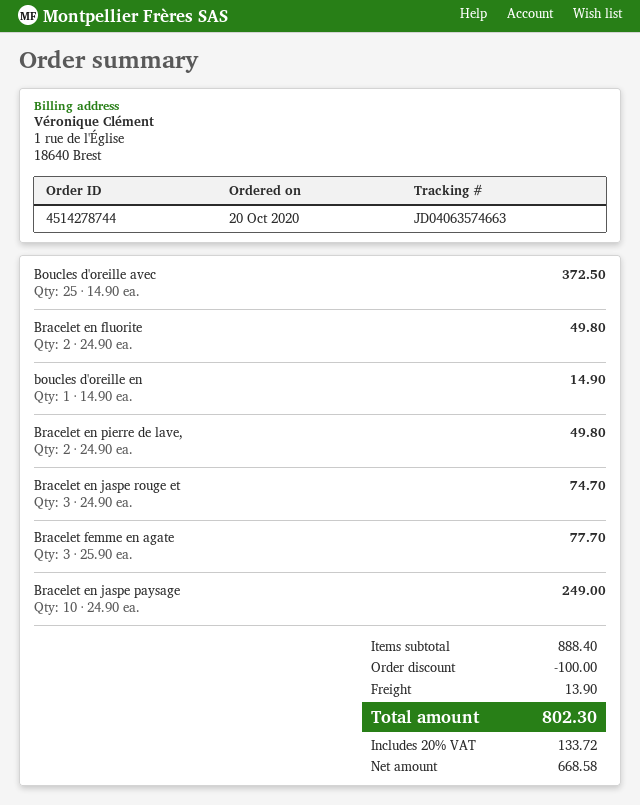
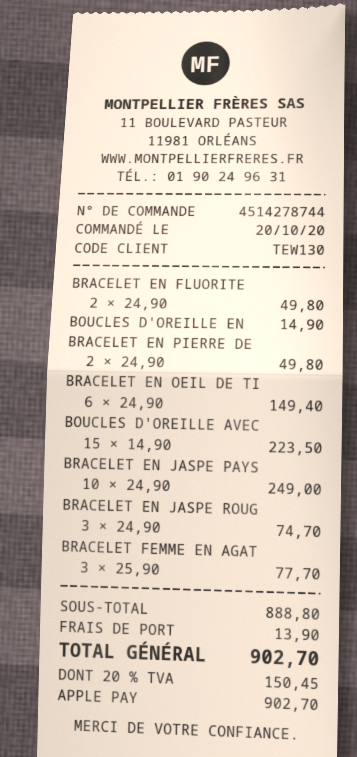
Boucles d'oreille avec: 25 x 14.90 = 372.50 -> 15 x 14.90 = 223.50
BRACELET EN OEIL DE TI: none -> 6 x 24.90 = 149.40
subtotal: 888.40 -> 888.80
discount: 100.00 -> none
tax: 20% = 133.72 -> 20% = 150.45
total: 802.30 -> 902.70

